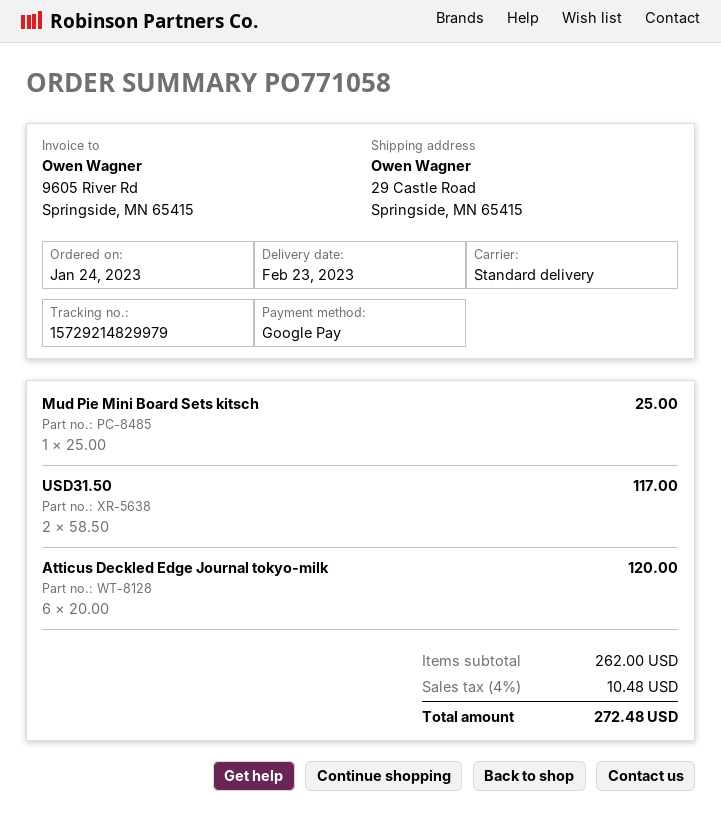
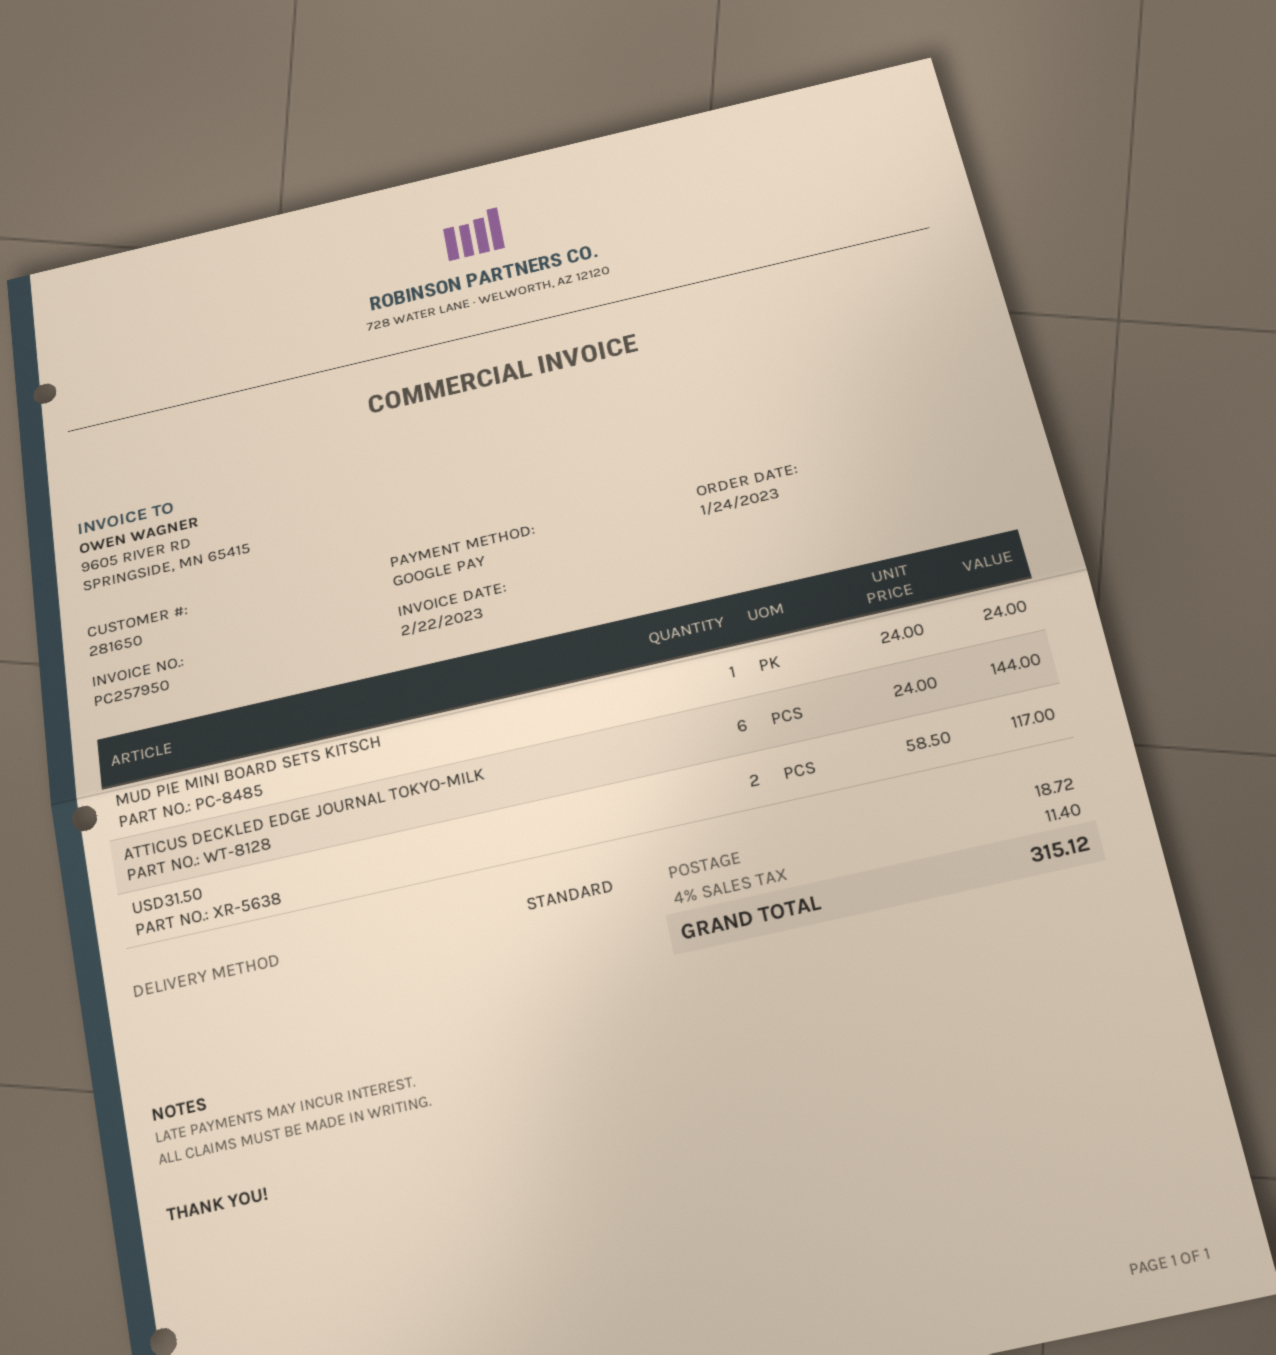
Mud Pie Mini Board Sets kitsch: 1 x 25.00 = 25.00 -> 1 x 24.00 = 24.00
Atticus Deckled Edge Journal tokyo-milk: 6 x 20.00 = 120.00 -> 6 x 24.00 = 144.00
shipping: none -> 18.72
tax: 4% = 10.48 -> 4% = 11.40
total: 272.48 -> 315.12

